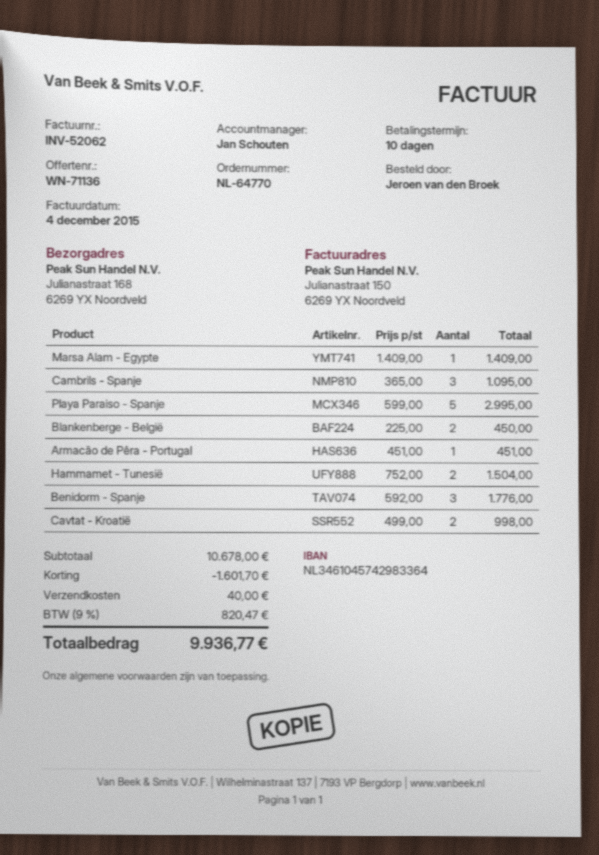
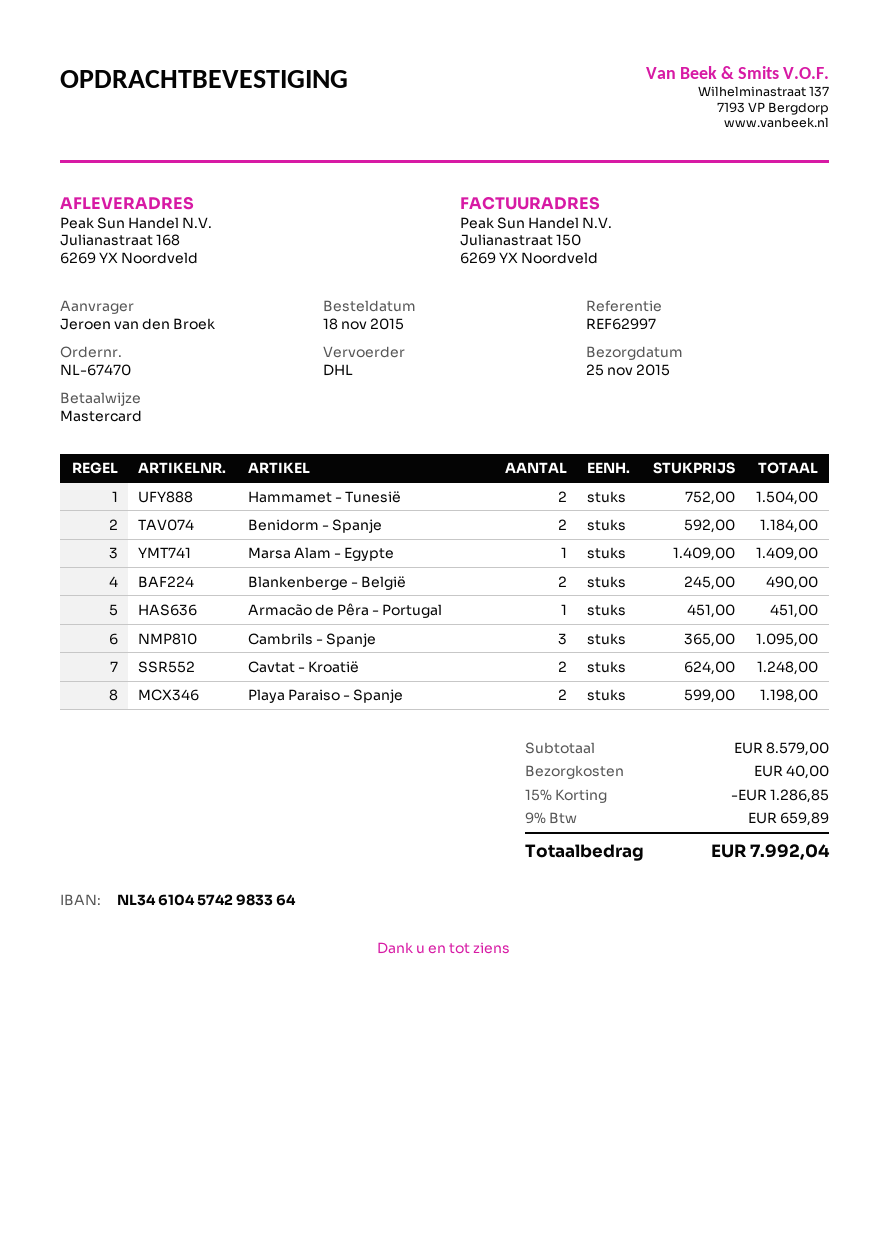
order number: NL-64770 -> NL-67470
Playa Paraiso - Spanje: 5 x 599.00 = 2995.00 -> 2 x 599.00 = 1198.00
Blankenberge - België: 2 x 225.00 = 450.00 -> 2 x 245.00 = 490.00
Benidorm - Spanje: 3 x 592.00 = 1776.00 -> 2 x 592.00 = 1184.00
Cavtat - Kroatië: 2 x 499.00 = 998.00 -> 2 x 624.00 = 1248.00
subtotal: 10678.00 -> 8579.00
discount: 1601.70 -> 1286.85
tax: 9% = 820.47 -> 9% = 659.89
total: 9936.77 -> 7992.04

